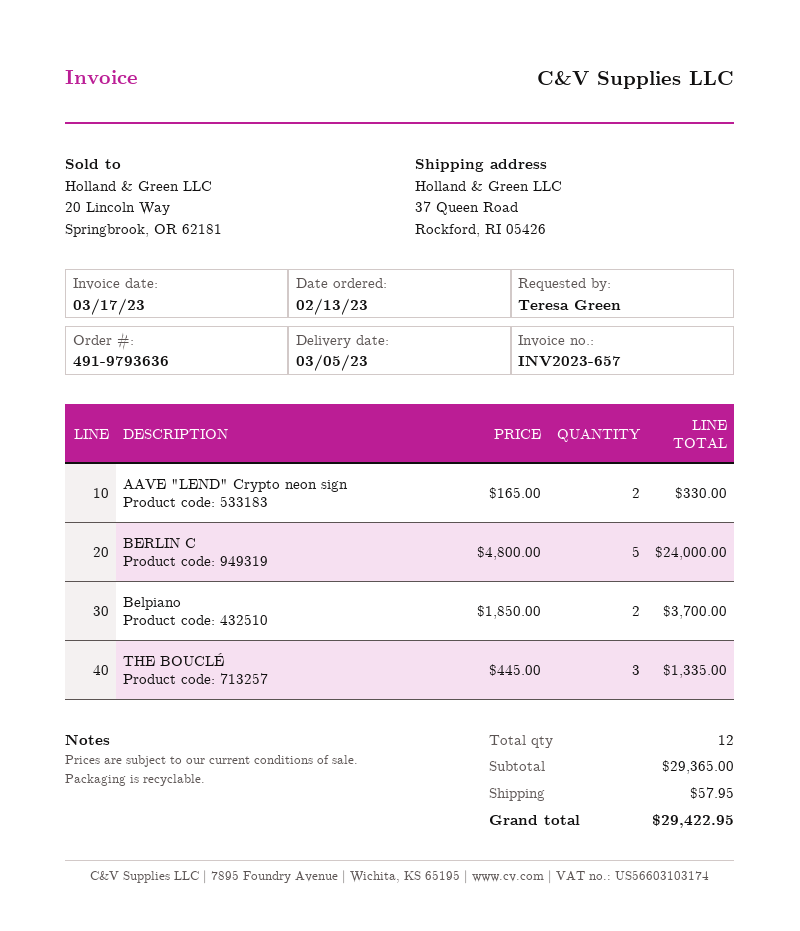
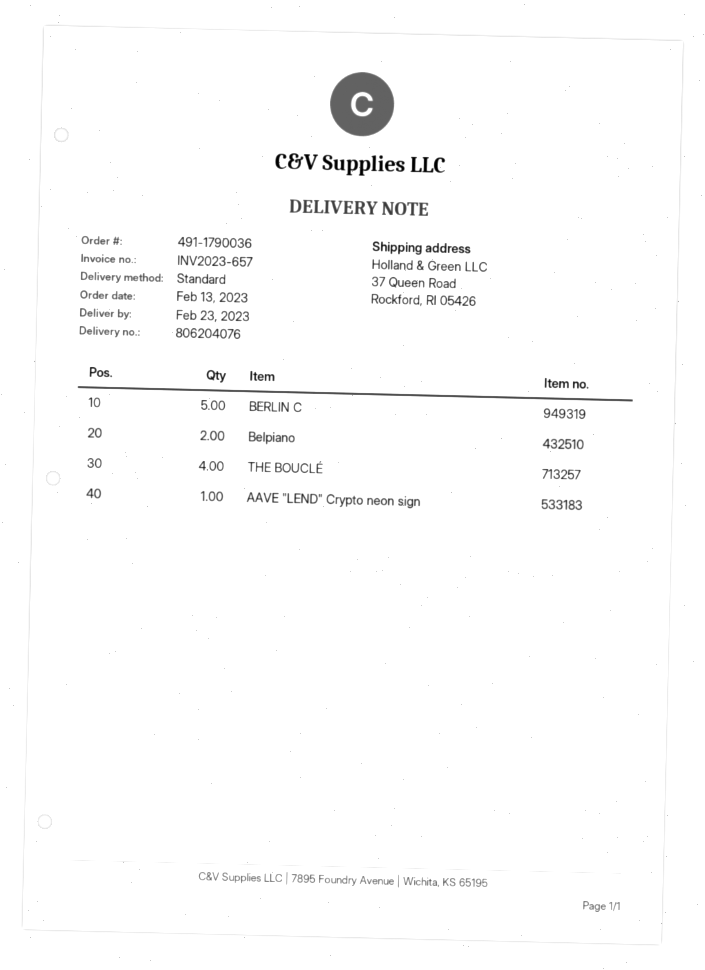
order number: 491-9793636 -> 491-1790036
delivery date: 2023-03-05 -> 2023-02-23
AAVE "LEND" Crypto neon sign: 2 -> 1
THE BOUCLÉ: 3 -> 4

